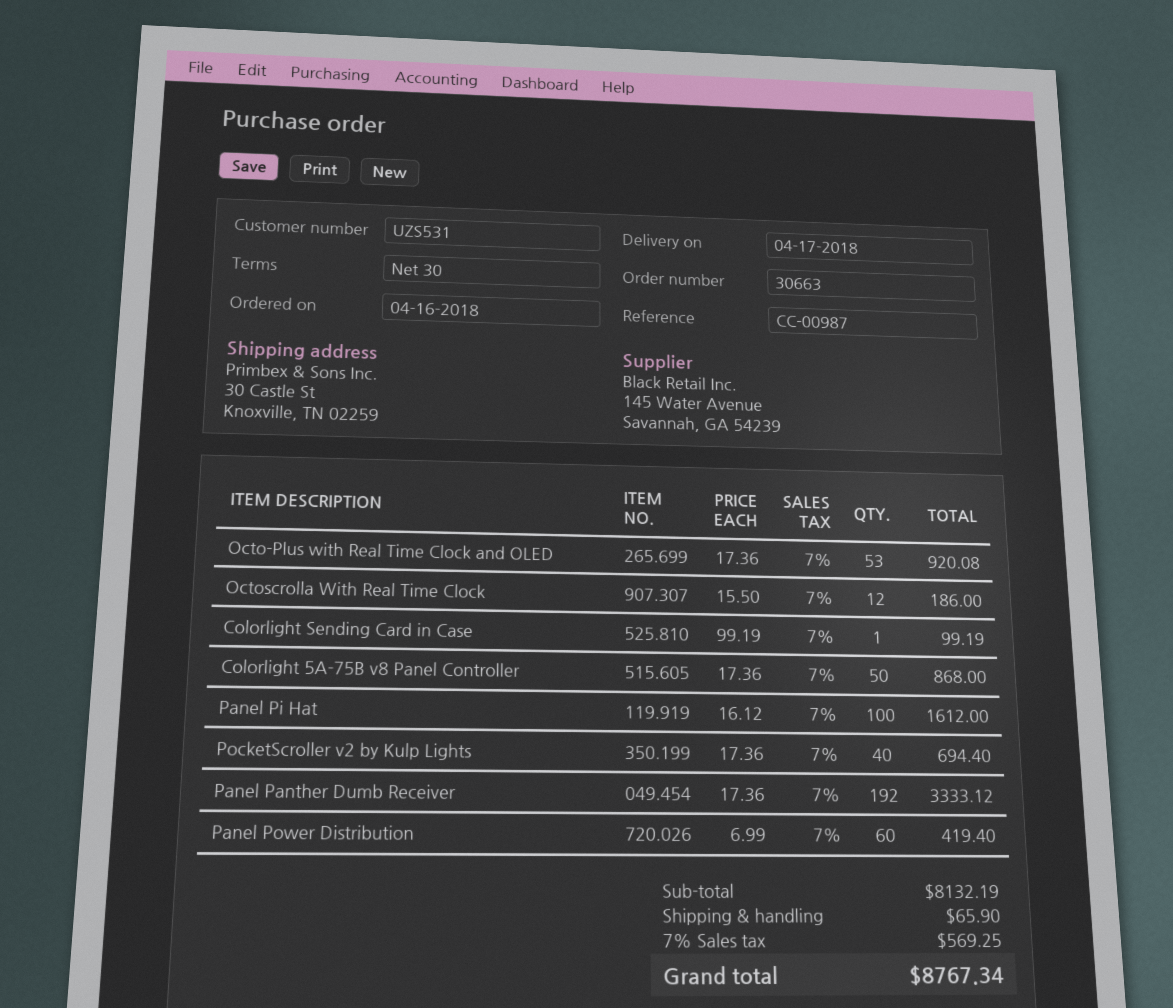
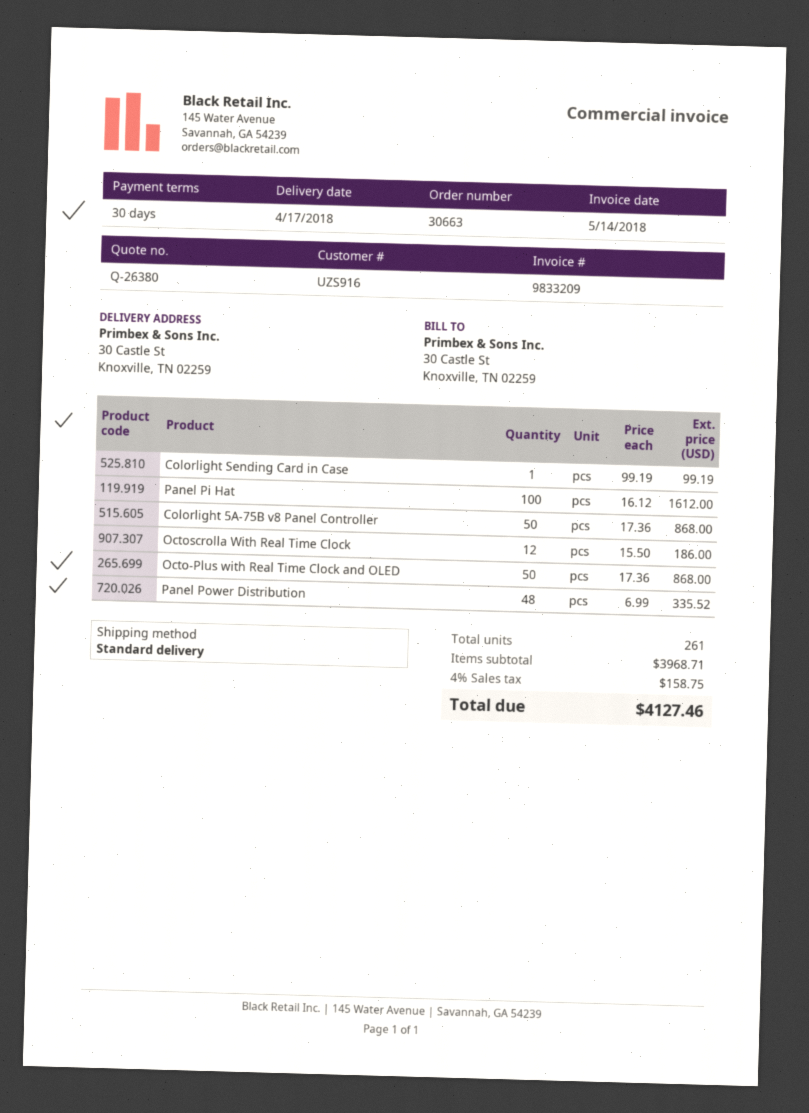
customer number: UZS531 -> UZS916
Octo-Plus with Real Time Clock and OLED: 53 x 17.36 = 920.08 -> 50 x 17.36 = 868.00
PocketScroller v2 by Kulp Lights: 40 x 17.36 = 694.40 -> none
Panel Panther Dumb Receiver: 192 x 17.36 = 3333.12 -> none
Panel Power Distribution: 60 x 6.99 = 419.40 -> 48 x 6.99 = 335.52
subtotal: 8132.19 -> 3968.71
shipping: 65.90 -> none
tax: 7% = 569.25 -> 4% = 158.75
total: 8767.34 -> 4127.46

